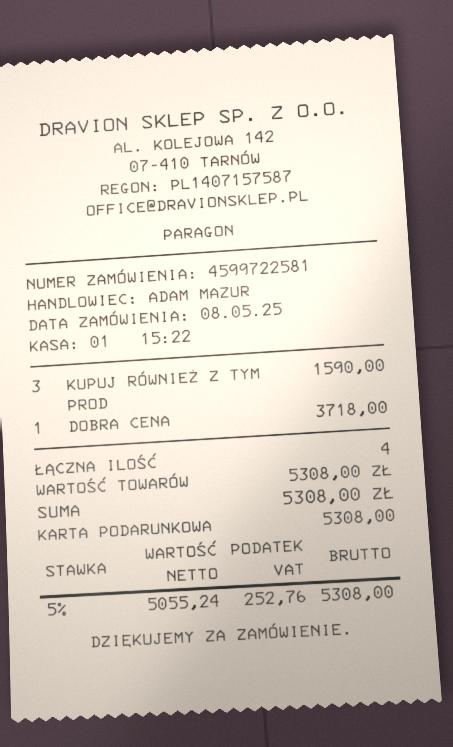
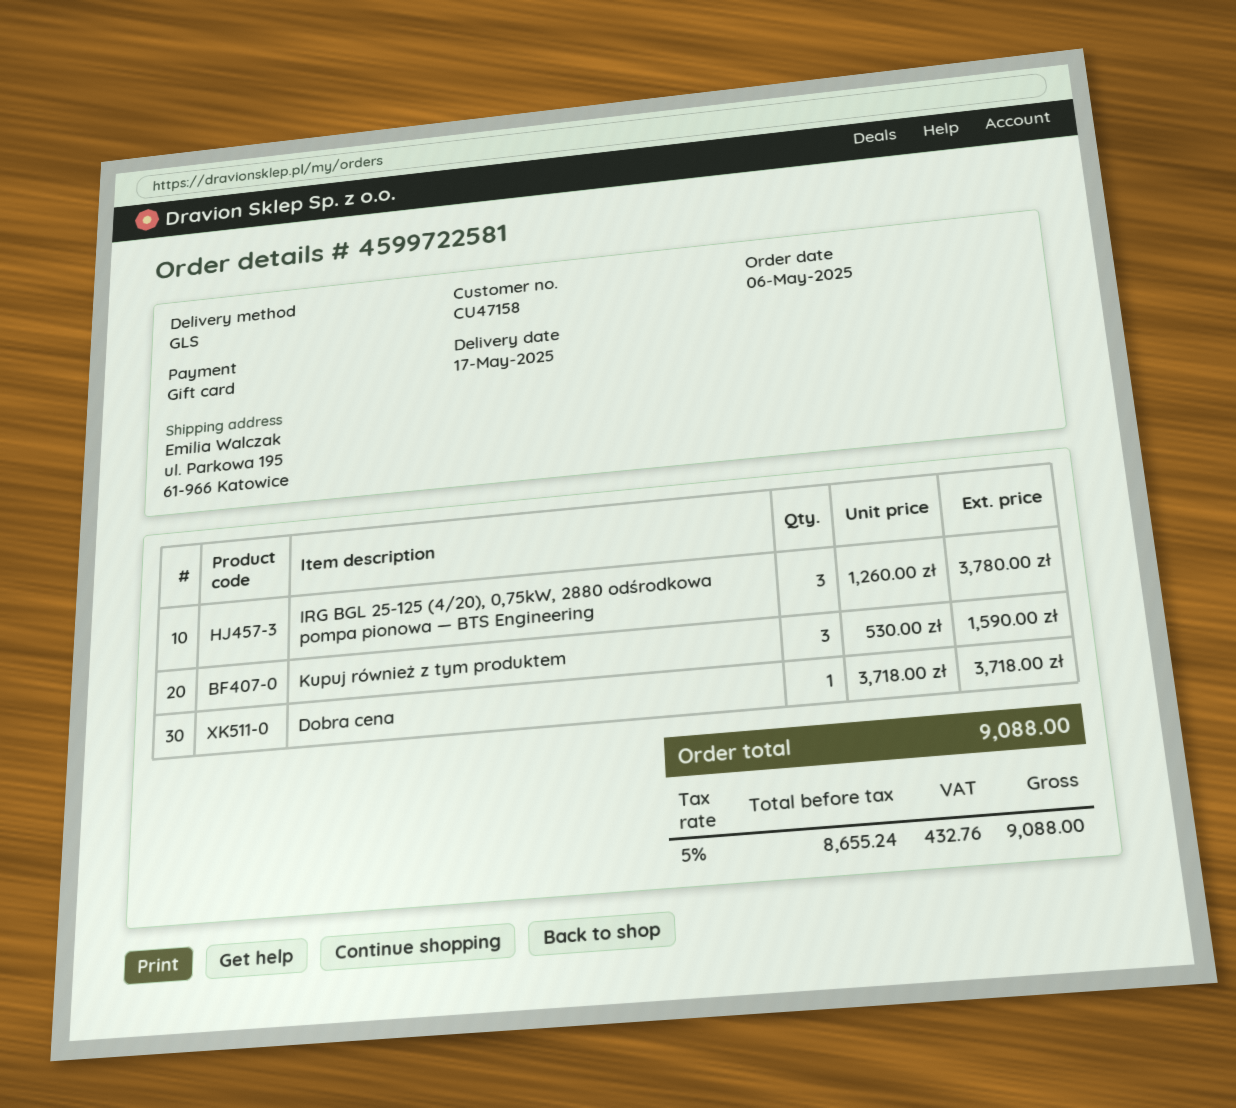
order date: 2025-05-08 -> 2025-05-06
IRG BGL 25-125 (4/20), 0,75kW, 2880 odśrodkowa pompa pionowa — BTS Engineering: none -> 3 for 3780.00
net: 5055.24 -> 8655.24
tax: 5% = 252.76 -> 5% = 432.76
total: 5308.00 -> 9088.00

